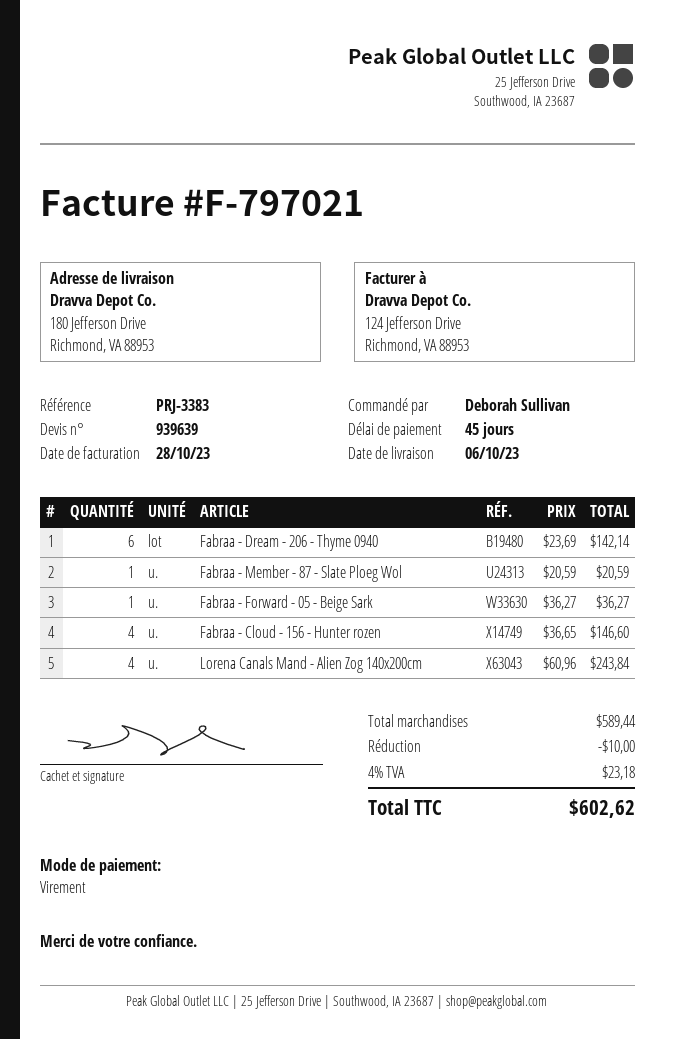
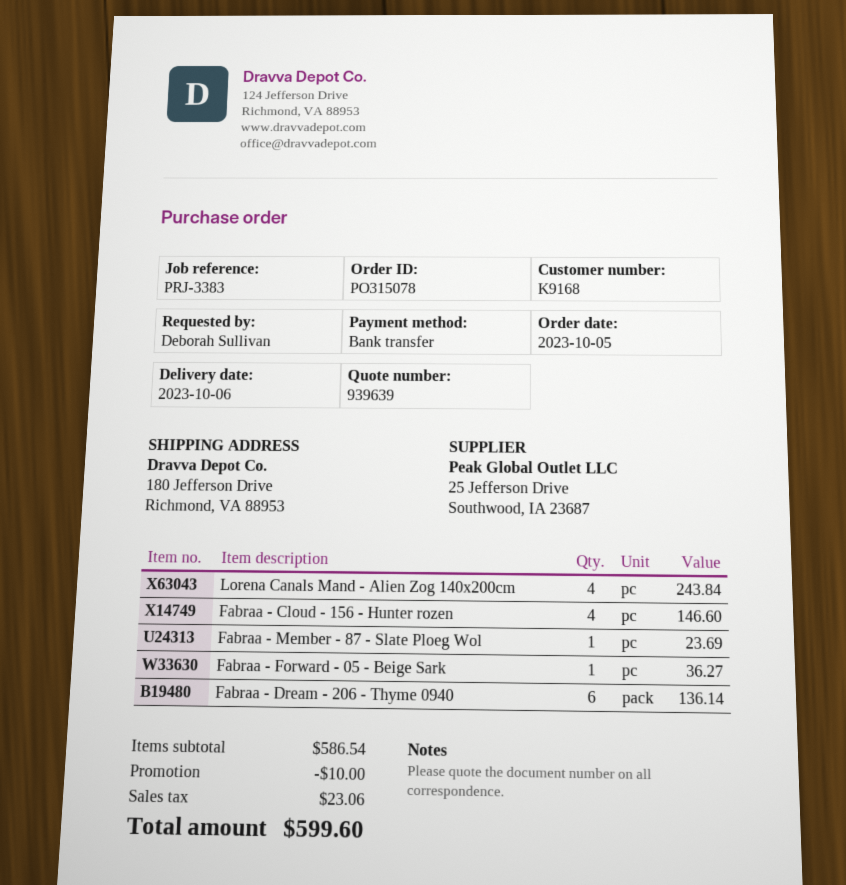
Fabraa - Dream - 206 - Thyme 0940: 6 for 142.14 -> 6 for 136.14
Fabraa - Member - 87 - Slate Ploeg Wol: 1 for 20.59 -> 1 for 23.69
subtotal: 589.44 -> 586.54
tax: 23.18 -> 23.06
total: 602.62 -> 599.60

